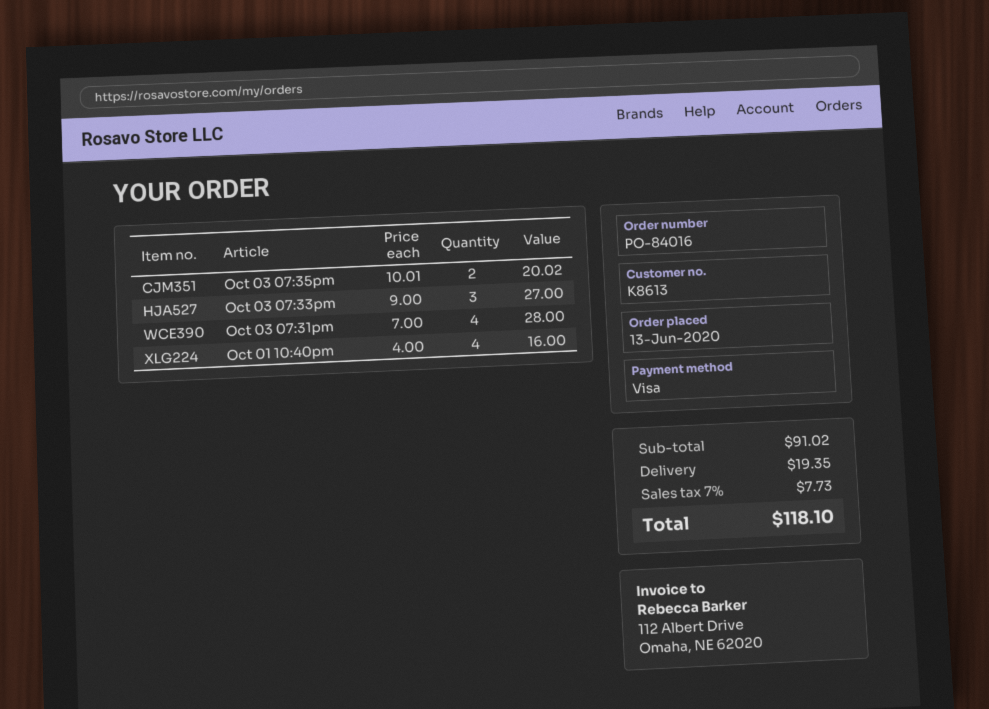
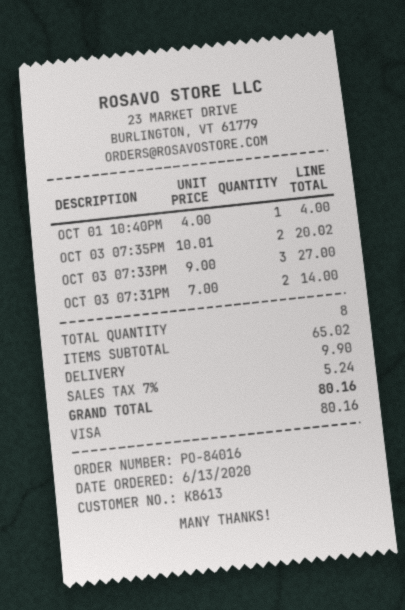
Oct 03 07:31pm: 4 x 7.00 = 28.00 -> 2 x 7.00 = 14.00
Oct 01 10:40pm: 4 x 4.00 = 16.00 -> 1 x 4.00 = 4.00
subtotal: 91.02 -> 65.02
shipping: 19.35 -> 9.90
tax: 7% = 7.73 -> 7% = 5.24
total: 118.10 -> 80.16

